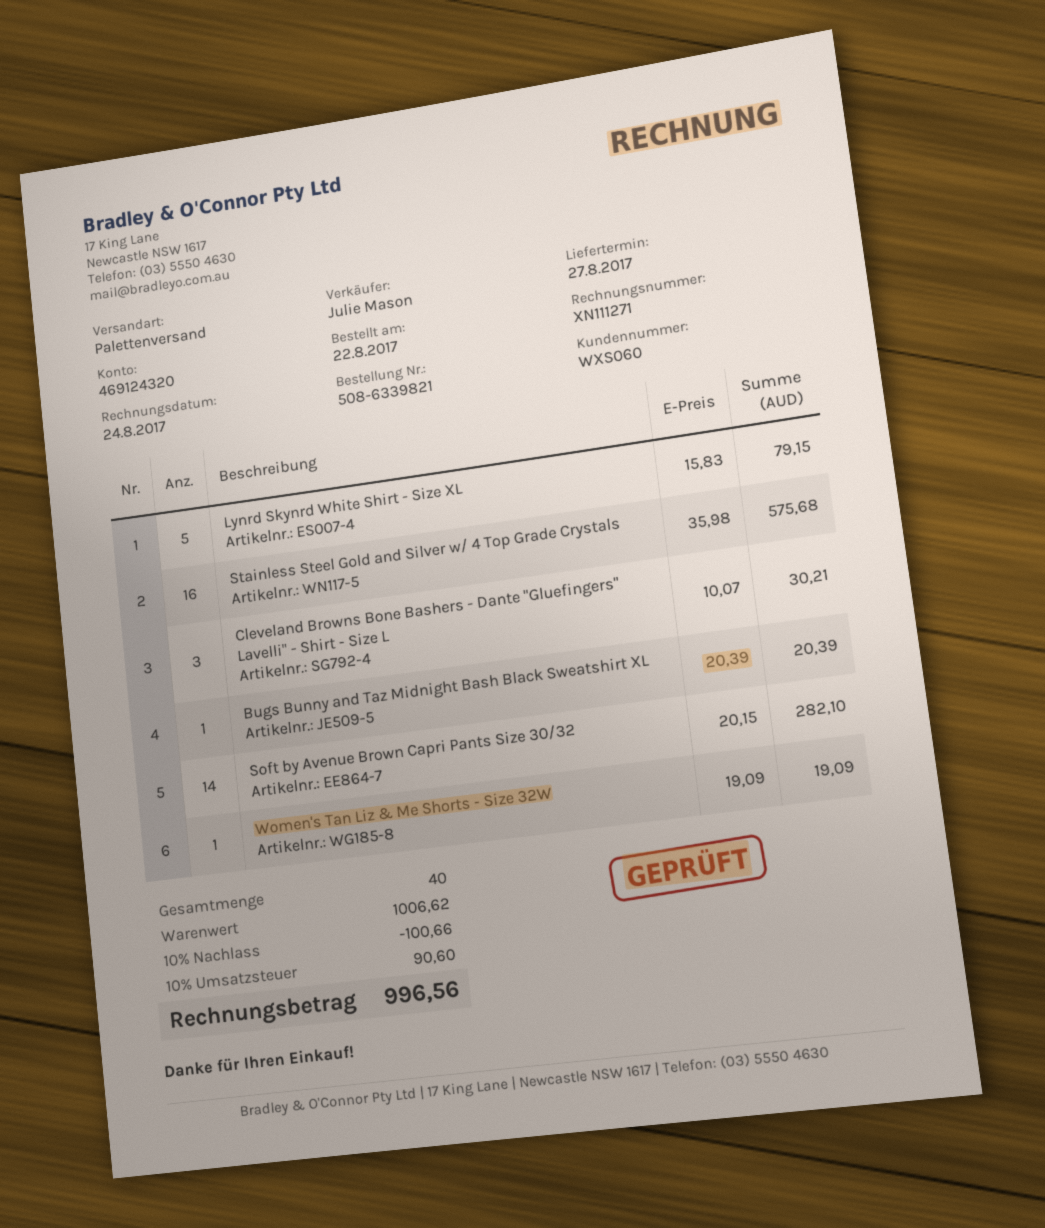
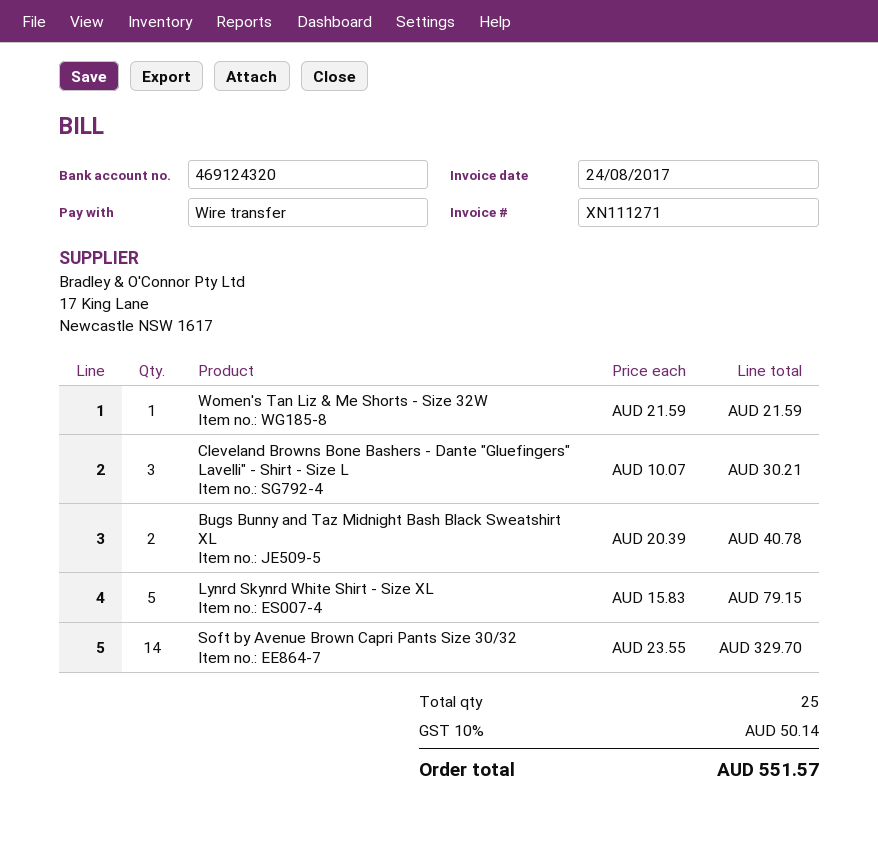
Stainless Steel Gold and Silver w/ 4 Top Grade Crystals: 16 x 35.98 = 575.68 -> none
Bugs Bunny and Taz Midnight Bash Black Sweatshirt XL: 1 x 20.39 = 20.39 -> 2 x 20.39 = 40.78
Soft by Avenue Brown Capri Pants Size 30/32: 14 x 20.15 = 282.10 -> 14 x 23.55 = 329.70
Women's Tan Liz & Me Shorts - Size 32W: 1 x 19.09 = 19.09 -> 1 x 21.59 = 21.59
total quantity: 40 -> 25
discount: 10% = 100.66 -> none
tax: 10% = 90.60 -> 10% = 50.14
total: 996.56 -> 551.57

